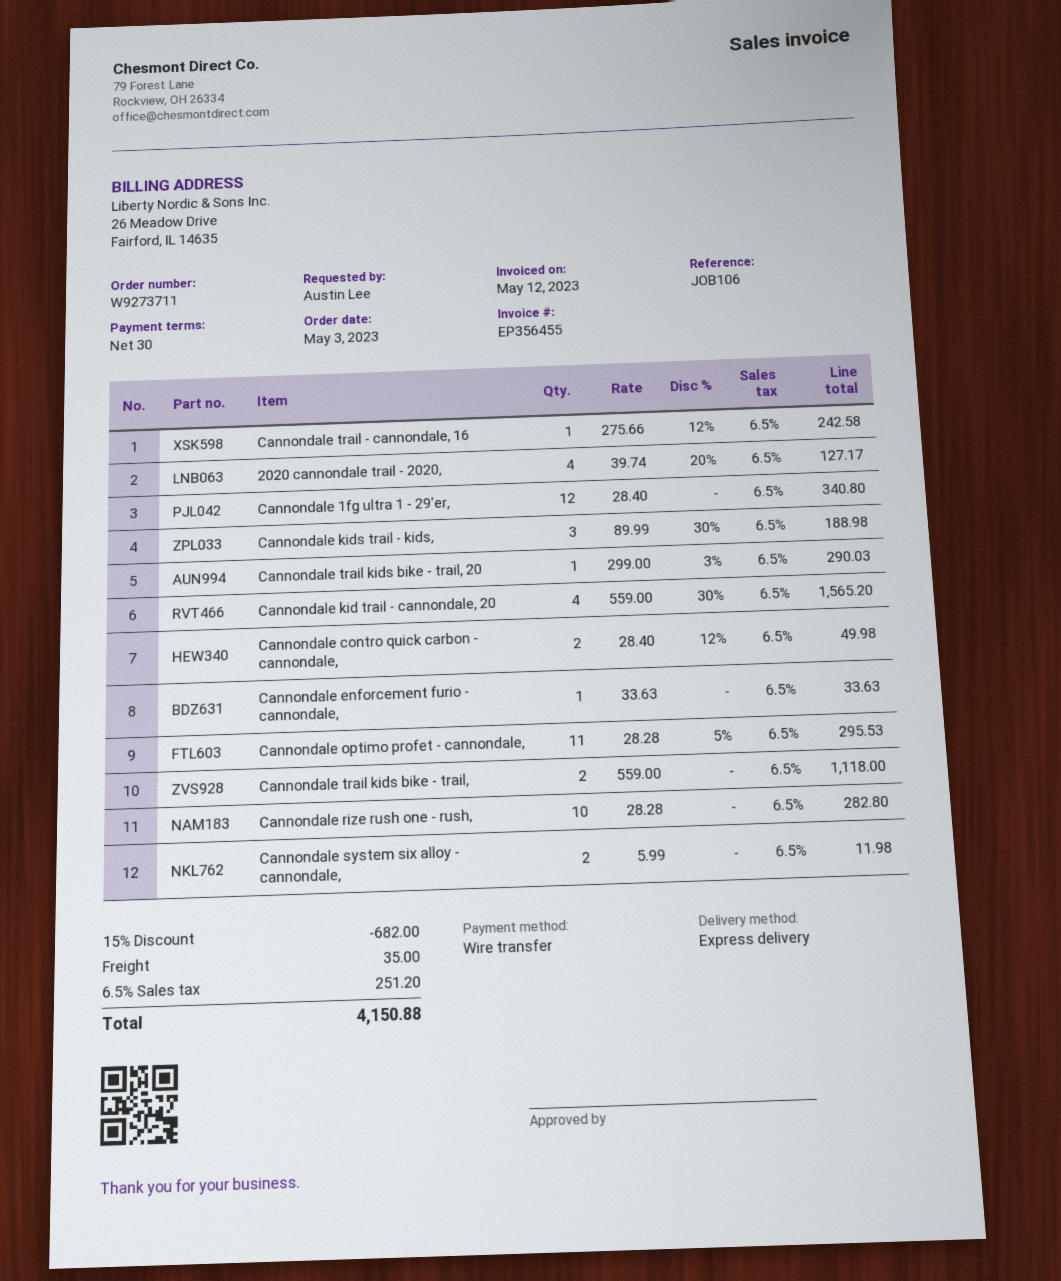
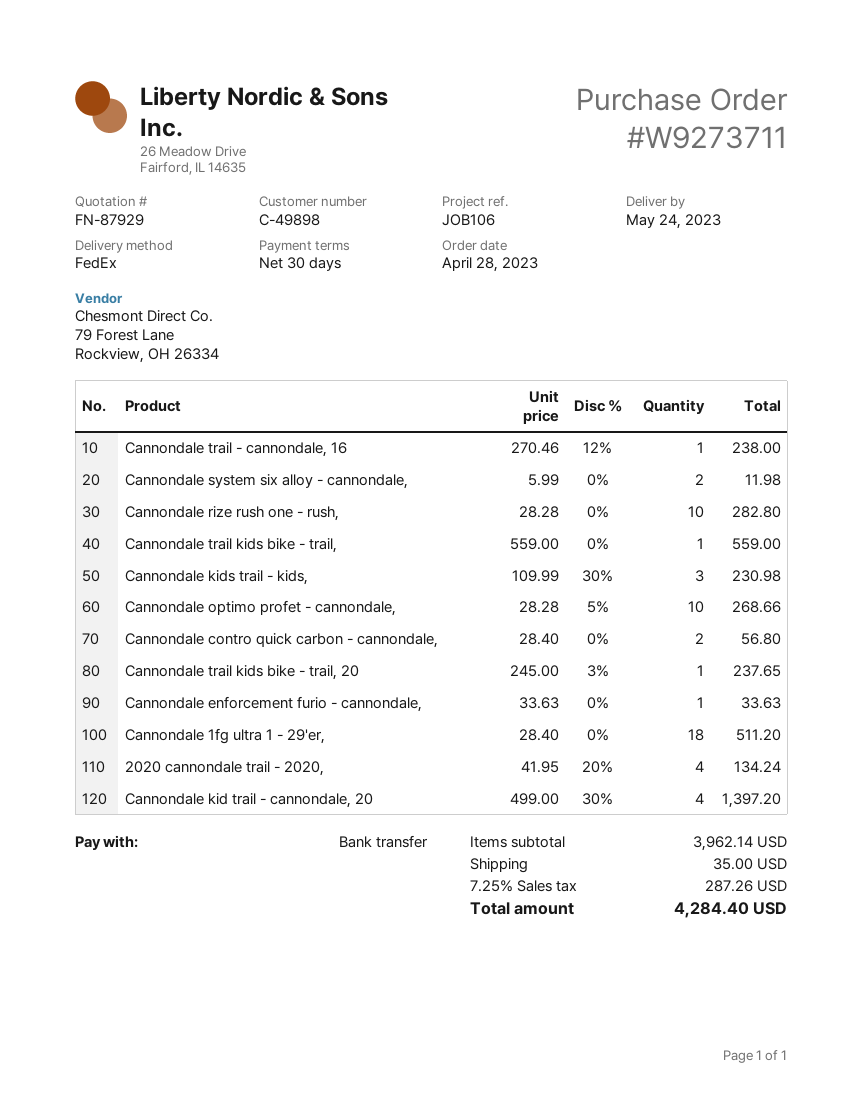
order date: 2023-05-03 -> 2023-04-28
shipping method: express -> FedEx
Cannondale trail - cannondale, 16: 1 x 275.66 - 12% = 242.58 -> 1 x 270.46 - 12% = 238.00
2020 cannondale trail - 2020,: 4 x 39.74 - 20% = 127.17 -> 4 x 41.95 - 20% = 134.24
Cannondale 1fg ultra 1 - 29'er,: 12 x 28.40 = 340.80 -> 18 x 28.40 = 511.20
Cannondale kids trail - kids,: 3 x 89.99 - 30% = 188.98 -> 3 x 109.99 - 30% = 230.98
Cannondale trail kids bike - trail, 20: 1 x 299.00 - 3% = 290.03 -> 1 x 245.00 - 3% = 237.65
Cannondale kid trail - cannondale, 20: 4 x 559.00 - 30% = 1565.20 -> 4 x 499.00 - 30% = 1397.20
Cannondale contro quick carbon - cannondale,: 2 x 28.40 - 12% = 49.98 -> 2 x 28.40 = 56.80
Cannondale optimo profet - cannondale,: 11 x 28.28 - 5% = 295.53 -> 10 x 28.28 - 5% = 268.66
Cannondale trail kids bike - trail,: 2 x 559.00 = 1118.00 -> 1 x 559.00 = 559.00
discount: 15% = 682.00 -> none
tax: 6.5% = 251.20 -> 7.25% = 287.26
total: 4150.88 -> 4284.40

